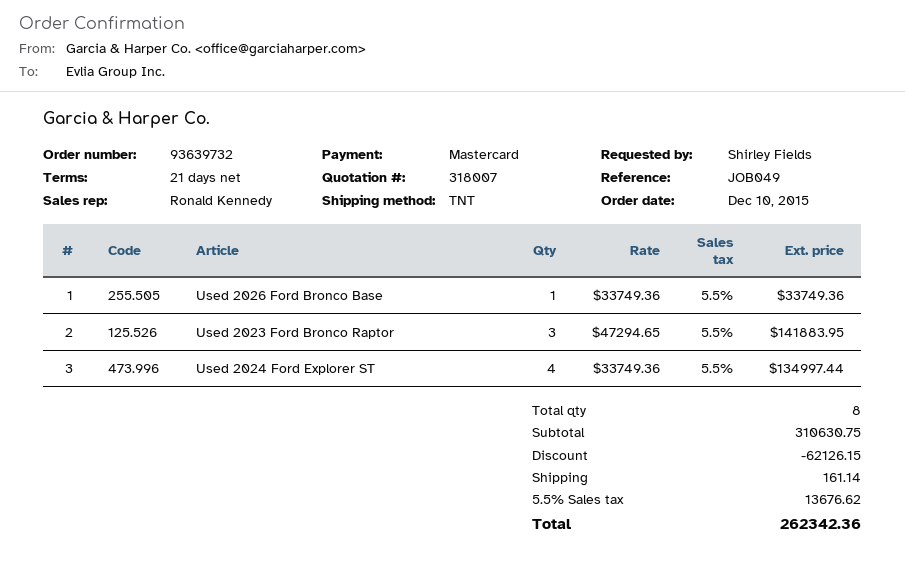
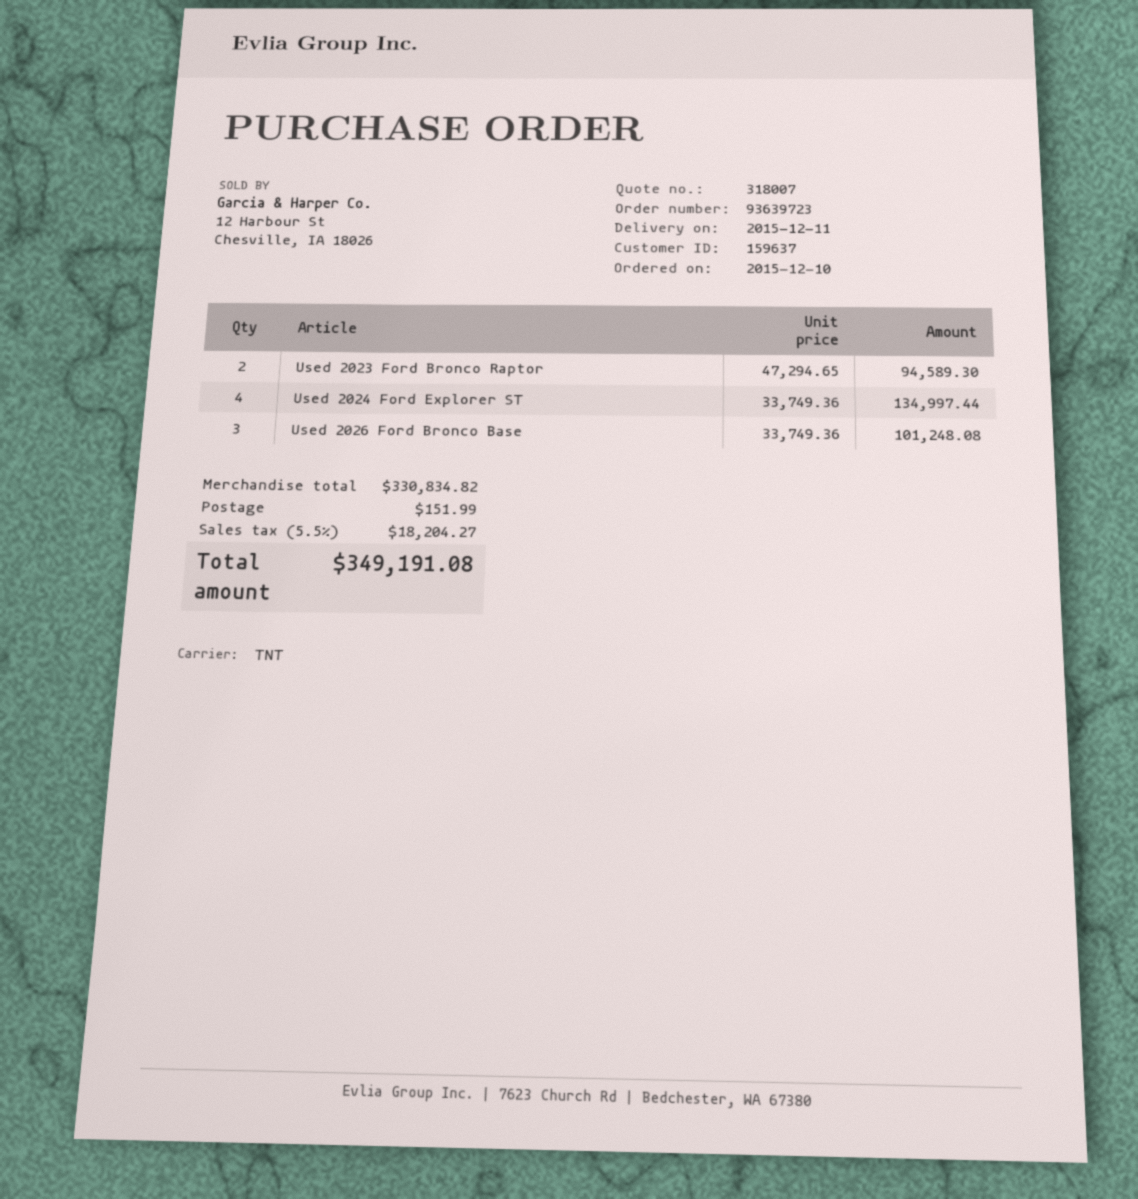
order number: 93639732 -> 93639723
Used 2026 Ford Bronco Base: 1 x 33749.36 = 33749.36 -> 3 x 33749.36 = 101248.08
Used 2023 Ford Bronco Raptor: 3 x 47294.65 = 141883.95 -> 2 x 47294.65 = 94589.30
subtotal: 310630.75 -> 330834.82
discount: 62126.15 -> none
shipping: 161.14 -> 151.99
tax: 5.5% = 13676.62 -> 5.5% = 18204.27
total: 262342.36 -> 349191.08

